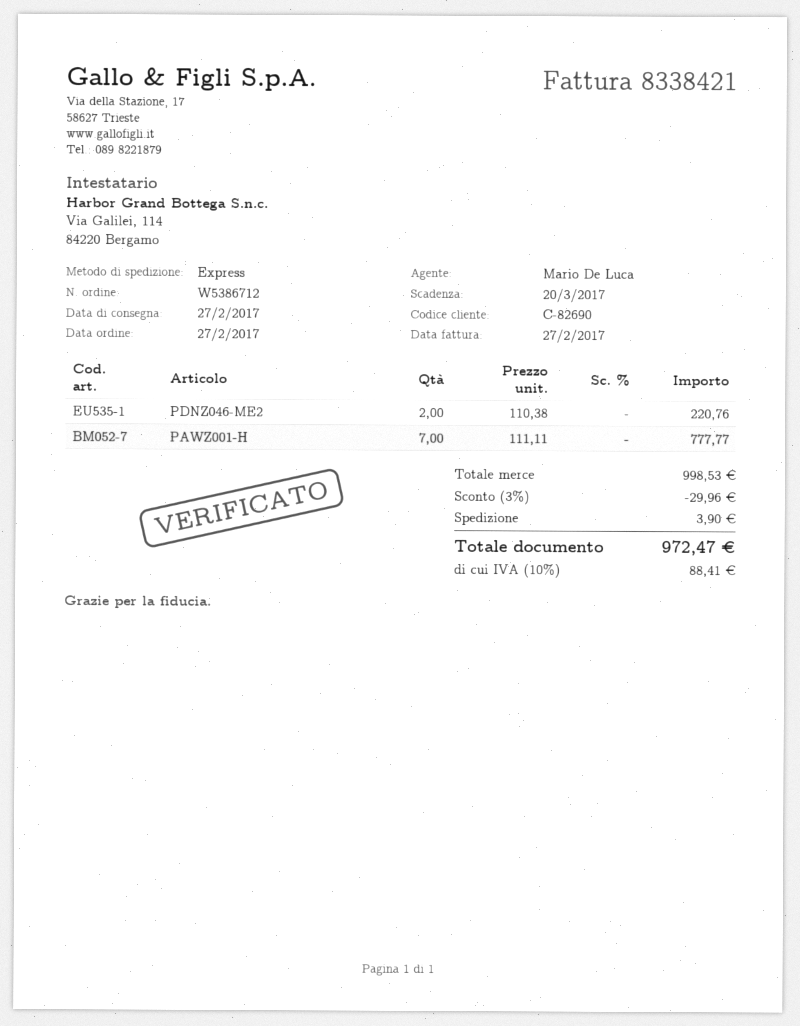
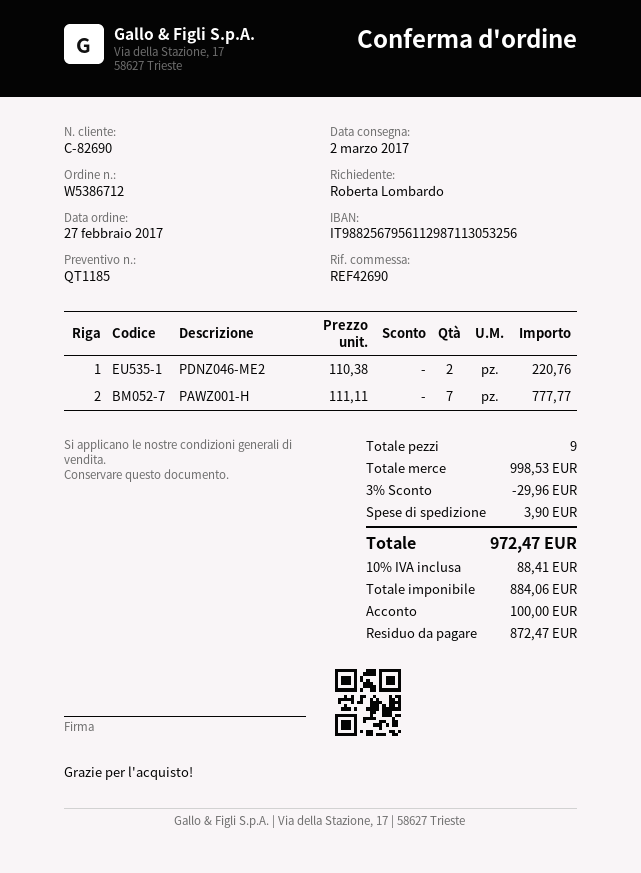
delivery date: 2017-02-27 -> 2017-03-02

